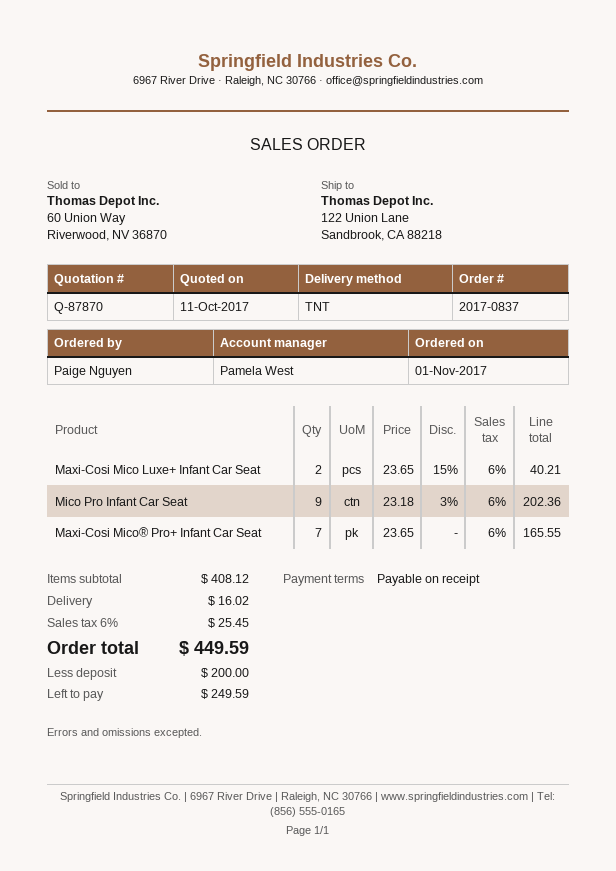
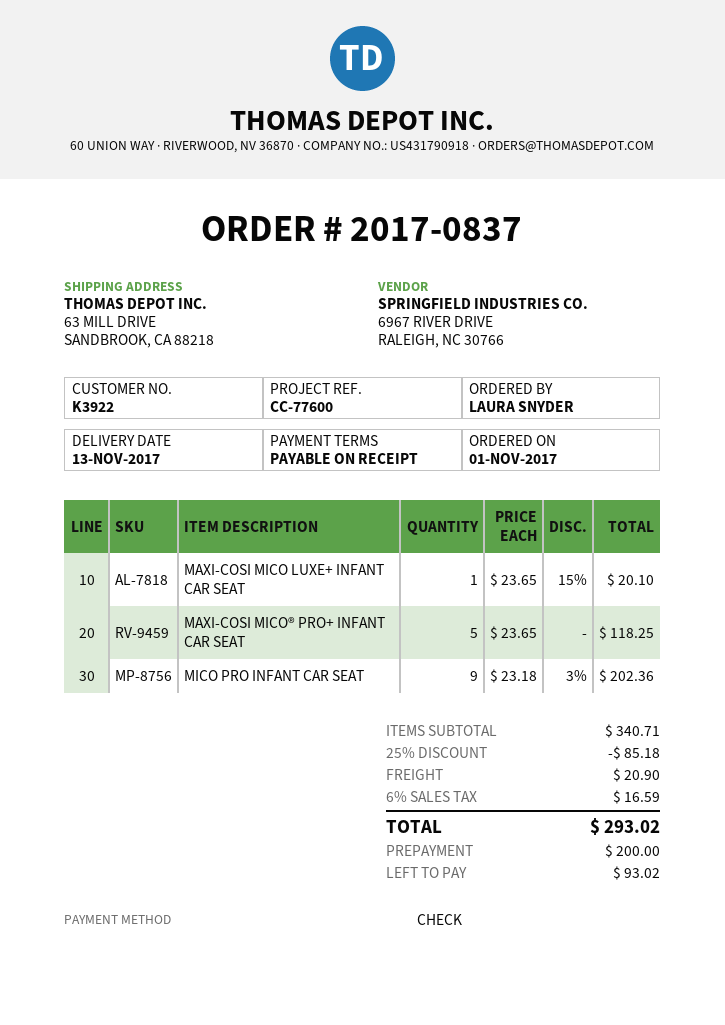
ordered by: Paige Nguyen -> LAURA SNYDER
ship to: 122 Union Lane, Sandbrook, CA 88218 -> 63 MILL DRIVE, SANDBROOK, CA 88218
Maxi-Cosi Mico Luxe+ Infant Car Seat: 2 x 23.65 - 15% = 40.21 -> 1 x 23.65 - 15% = 20.10
Maxi-Cosi Mico® Pro+ Infant Car Seat: 7 x 23.65 = 165.55 -> 5 x 23.65 = 118.25
subtotal: 408.12 -> 340.71
discount: none -> 25% = 85.18
shipping: 16.02 -> 20.90
tax: 6% = 25.45 -> 6% = 16.59
total: 449.59 -> 293.02
balance: 249.59 -> 93.02

